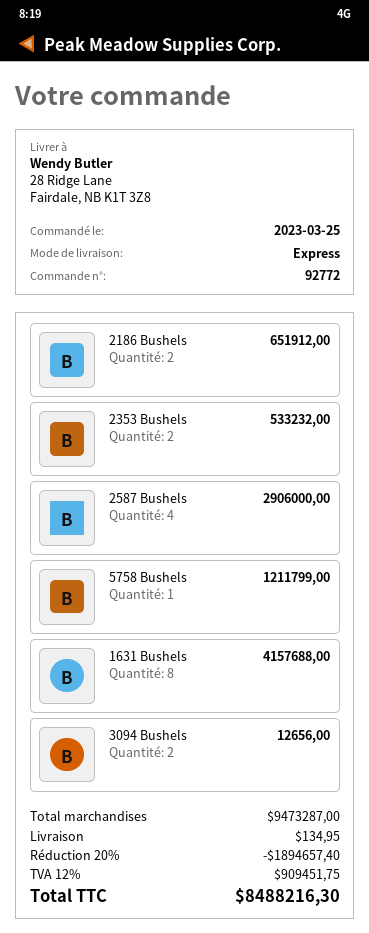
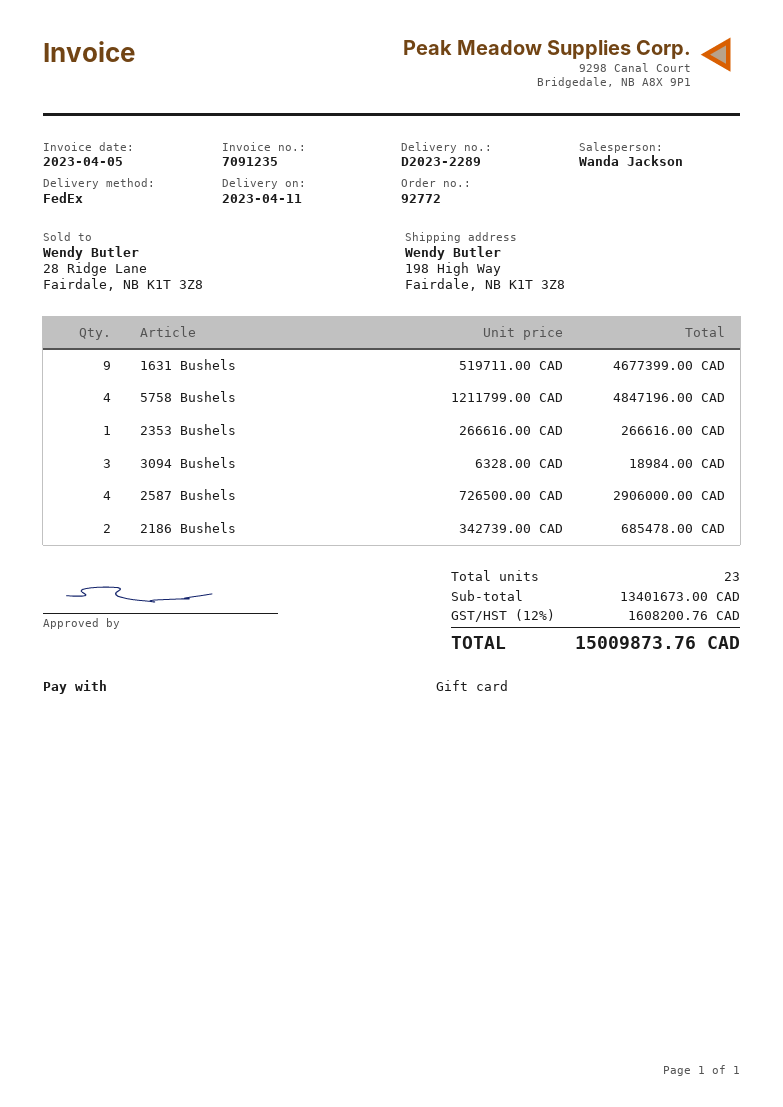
shipping method: express -> FedEx
ship to: 28 Ridge Lane, Fairdale, NB K1T 3Z8 -> 198 High Way, Fairdale, NB K1T 3Z8
2186 Bushels: 2 for 651912.00 -> 2 for 685478.00
2353 Bushels: 2 for 533232.00 -> 1 for 266616.00
5758 Bushels: 1 for 1211799.00 -> 4 for 4847196.00
1631 Bushels: 8 for 4157688.00 -> 9 for 4677399.00
3094 Bushels: 2 for 12656.00 -> 3 for 18984.00
subtotal: 9473287.00 -> 13401673.00
discount: 20% = 1894657.40 -> none
shipping: 134.95 -> none
tax: 12% = 909451.75 -> 12% = 1608200.76
total: 8488216.30 -> 15009873.76

